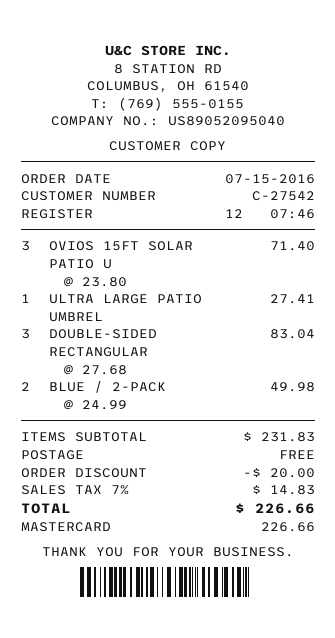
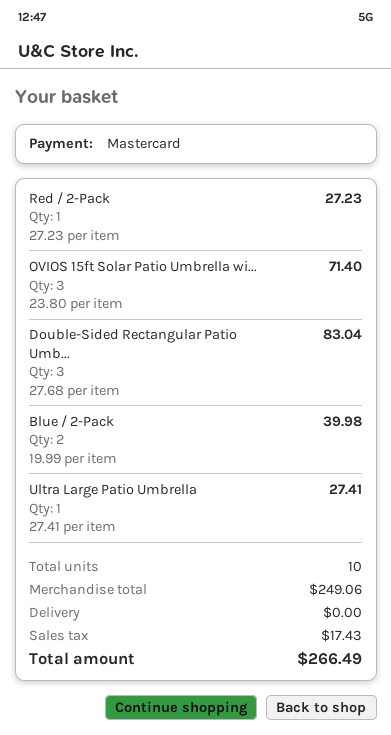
BLUE / 2-PACK: 2 x 24.99 = 49.98 -> 2 x 19.99 = 39.98
Red / 2-Pack: none -> 1 x 27.23 = 27.23
subtotal: 231.83 -> 249.06
discount: 20.00 -> none
tax: 14.83 -> 17.43
total: 226.66 -> 266.49

